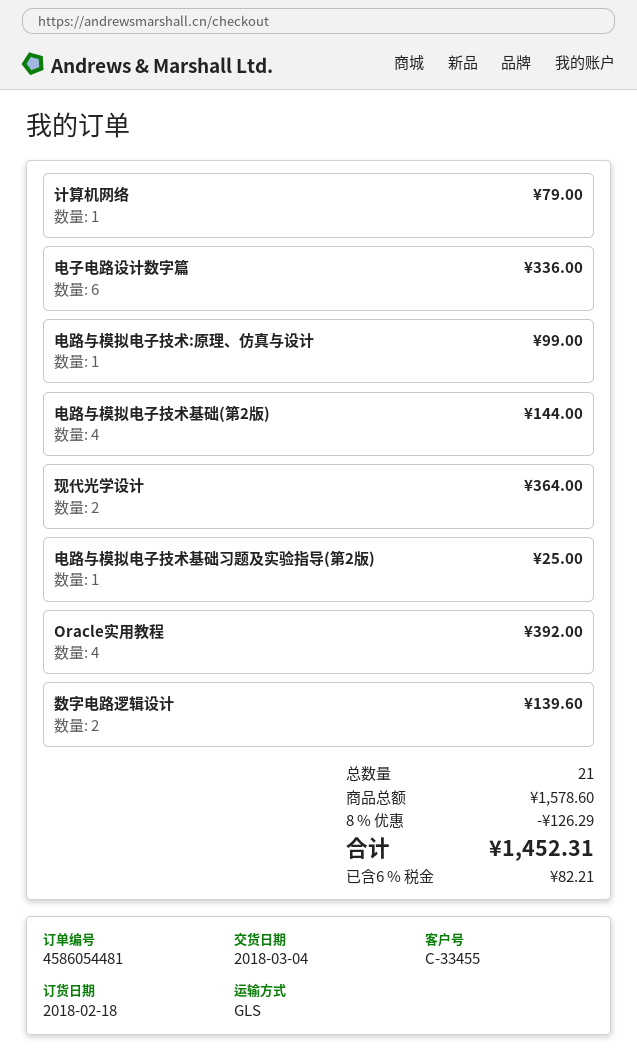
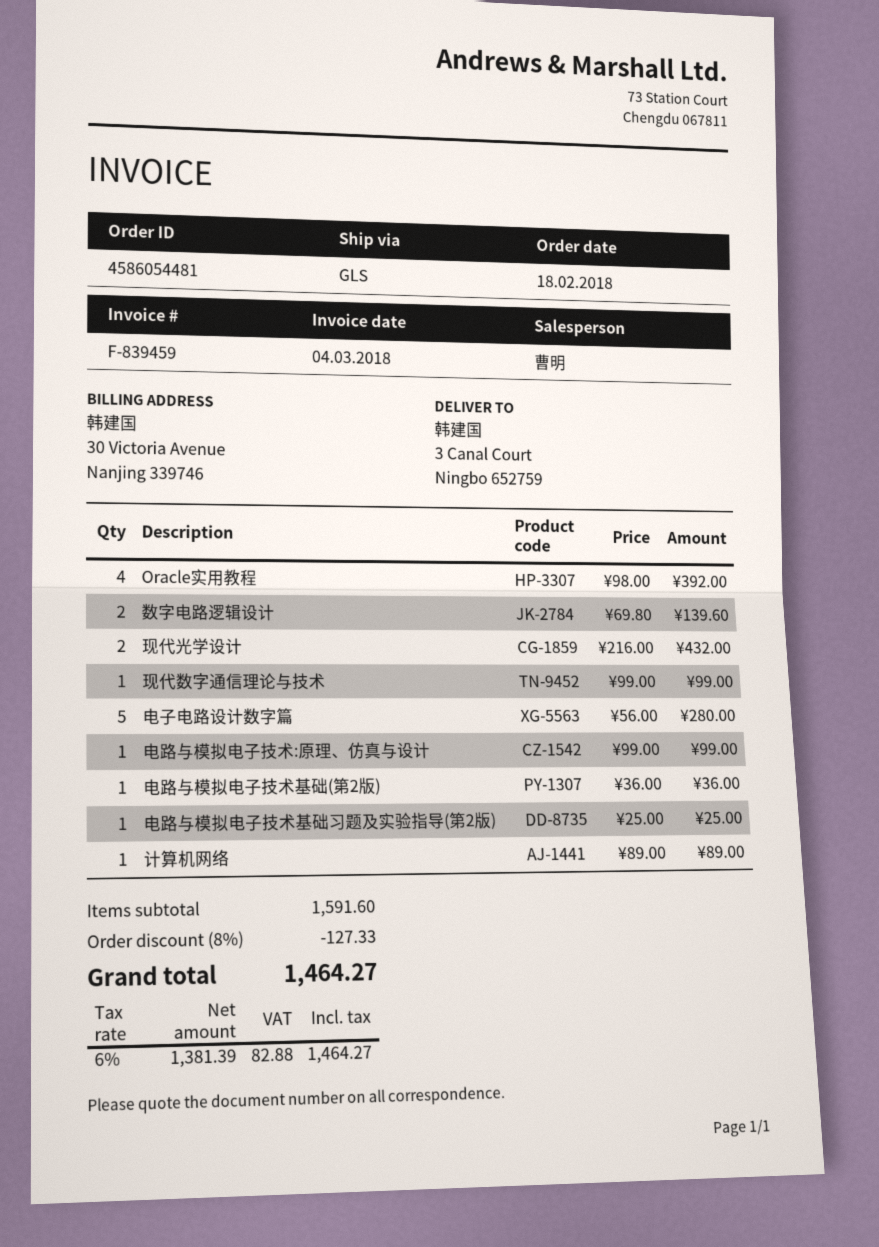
计算机网络: 1 for 79.00 -> 1 for 89.00
电子电路设计数字篇: 6 for 336.00 -> 5 for 280.00
电路与模拟电子技术基础(第2版): 4 for 144.00 -> 1 for 36.00
现代光学设计: 2 for 364.00 -> 2 for 432.00
现代数字通信理论与技术: none -> 1 for 99.00
subtotal: 1578.60 -> 1591.60
discount: 8% = 126.29 -> 8% = 127.33
tax: 6% = 82.21 -> 6% = 82.88
total: 1452.31 -> 1464.27

